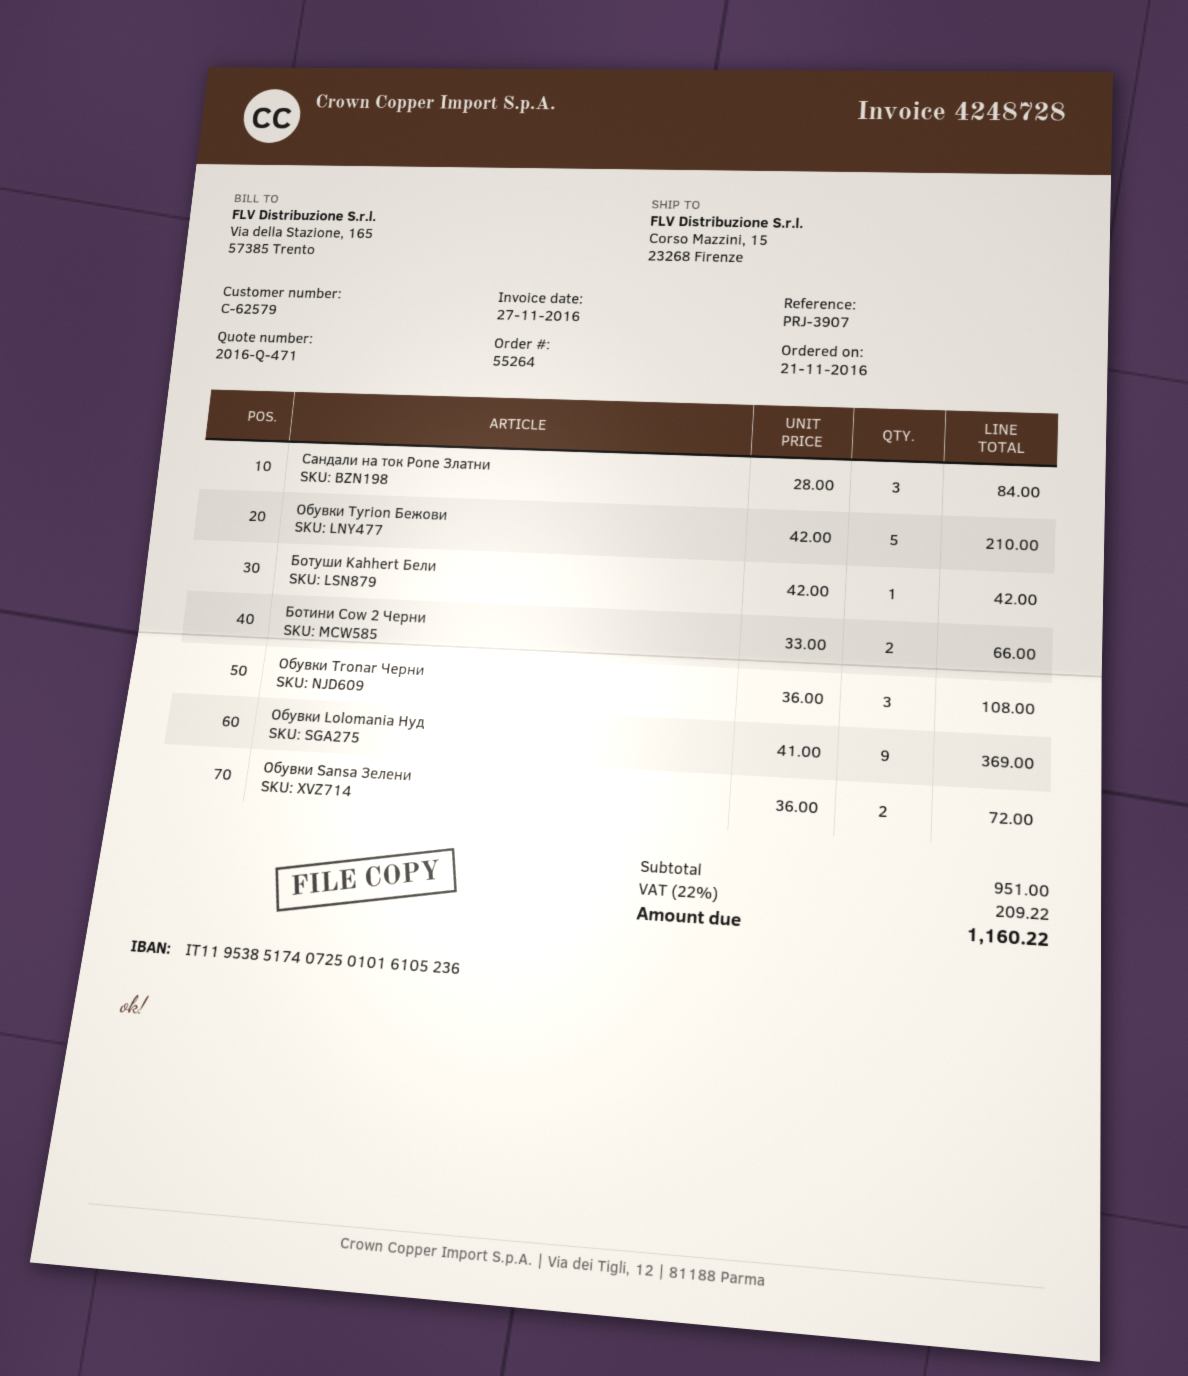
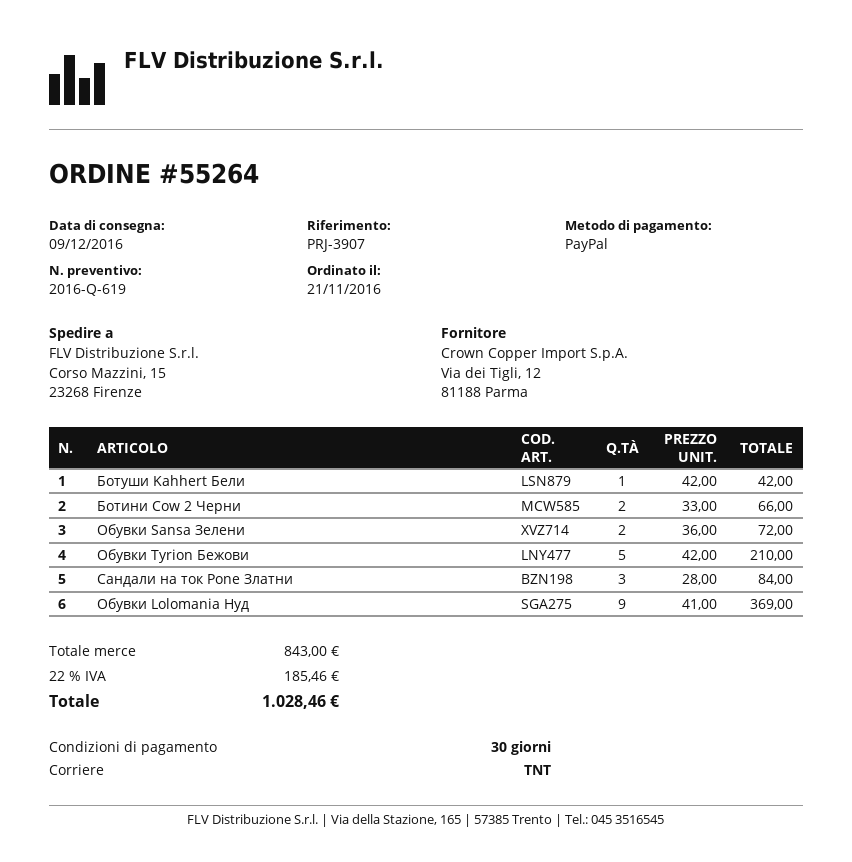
quote number: 2016-Q-471 -> 2016-Q-619
Обувки Tronar Черни: 3 x 36.00 = 108.00 -> none
subtotal: 951.00 -> 843.00
tax: 22% = 209.22 -> 22% = 185.46
total: 1160.22 -> 1028.46

